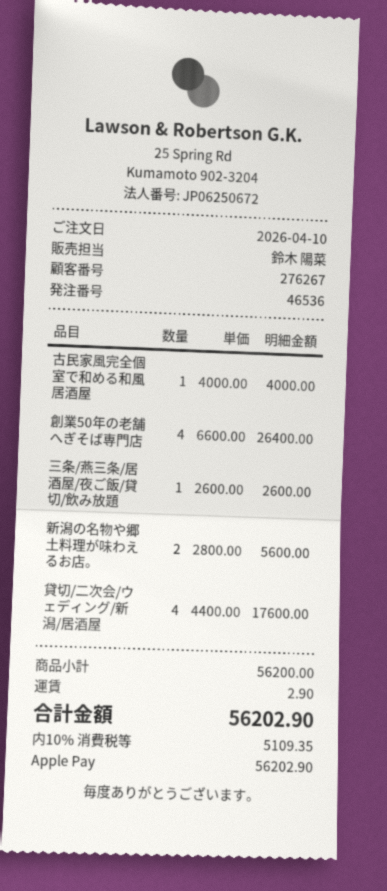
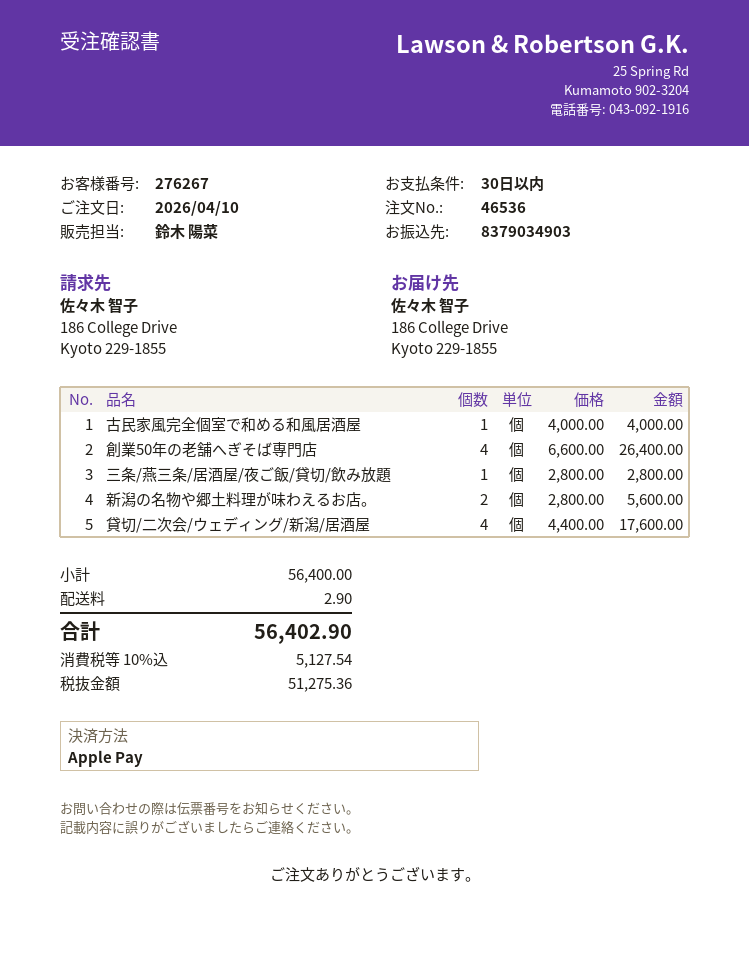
三条/燕三条/居酒屋/夜ご飯/貸切/飲み放題: 1 x 2600.00 = 2600.00 -> 1 x 2800.00 = 2800.00
subtotal: 56200.00 -> 56400.00
tax: 10% = 5109.35 -> 10% = 5127.54
total: 56202.90 -> 56402.90

